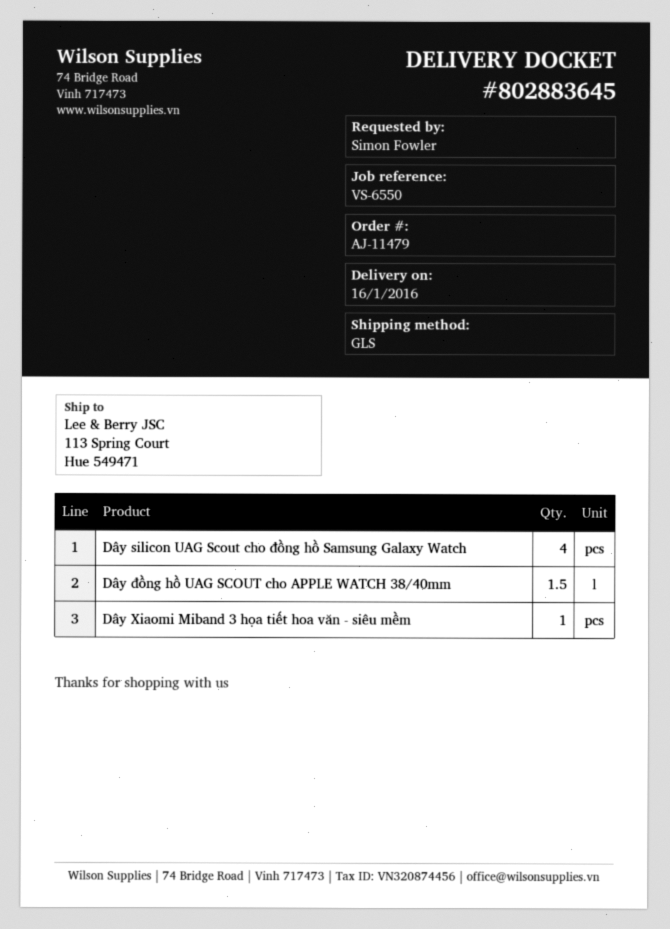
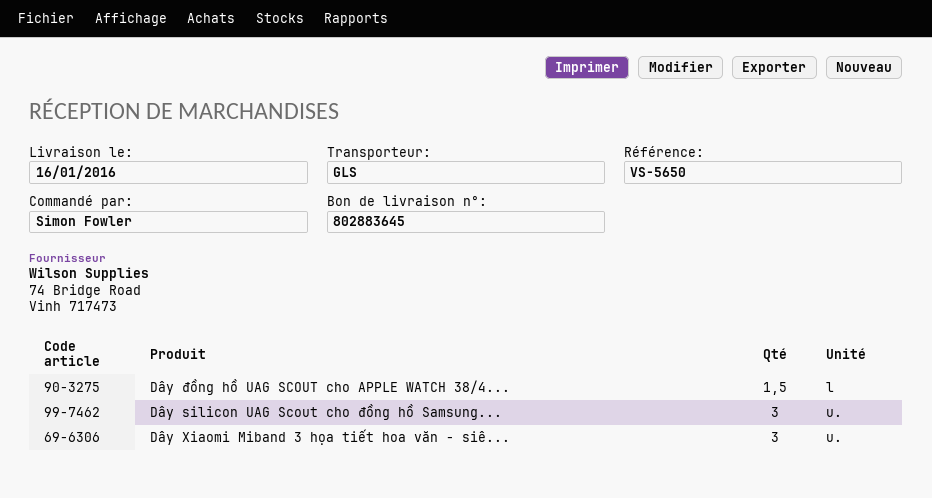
reference: VS-6550 -> VS-5650
Dây silicon UAG Scout cho đồng hồ Samsung Galaxy Watch: 4 -> 3
Dây Xiaomi Miband 3 họa tiết hoa văn - siêu mềm: 1 -> 3

